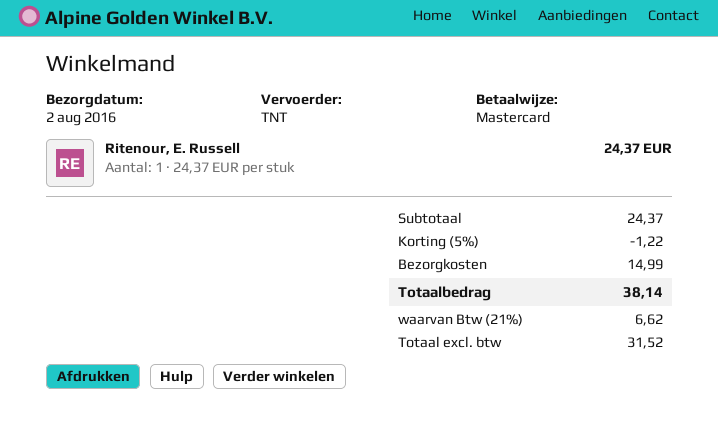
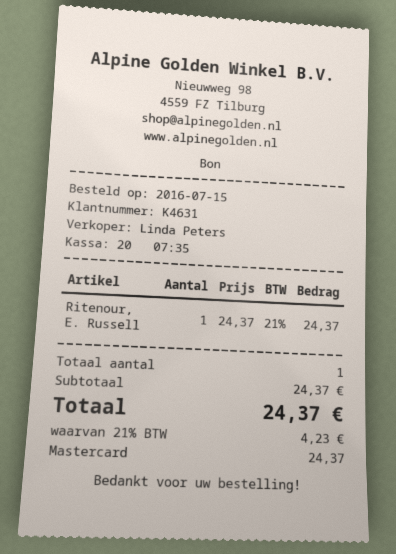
discount: 5% = 1.22 -> none
shipping: 14.99 -> none
tax: 21% = 6.62 -> 21% = 4.23
total: 38.14 -> 24.37

